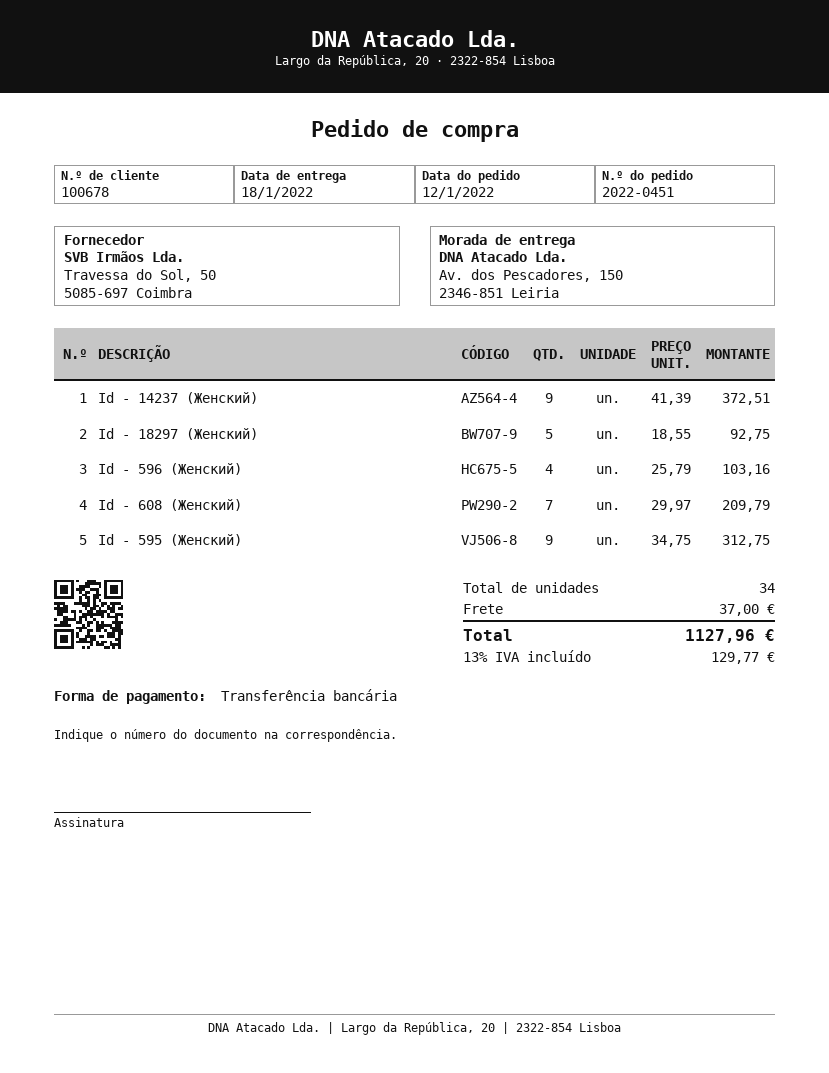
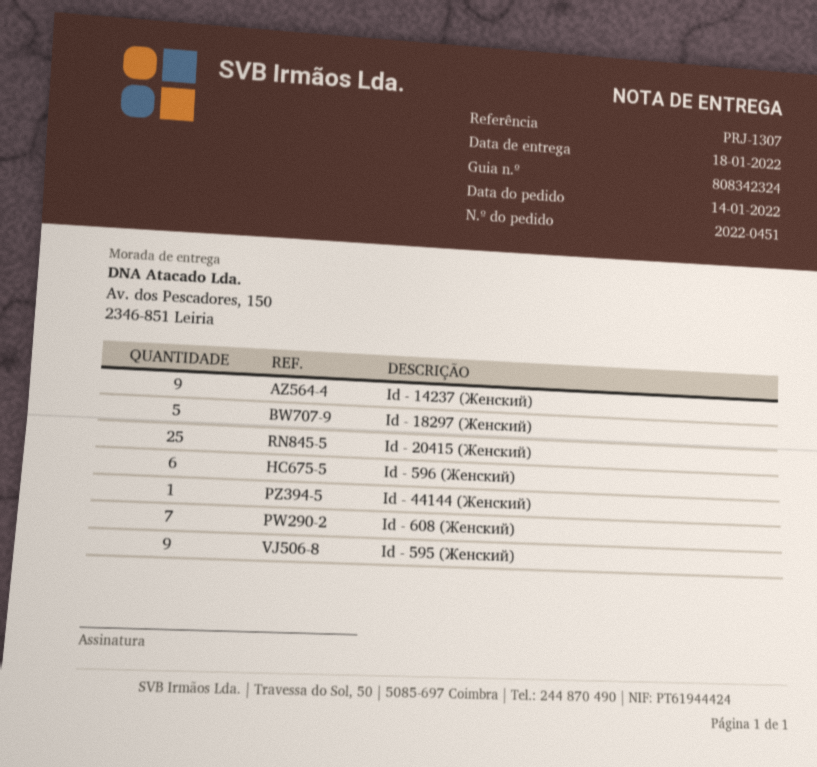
order date: 2022-01-12 -> 2022-01-14
Id - 596 (Женский): 4 -> 6
Id - 20415 (Женский): none -> 25
Id - 44144 (Женский): none -> 1

